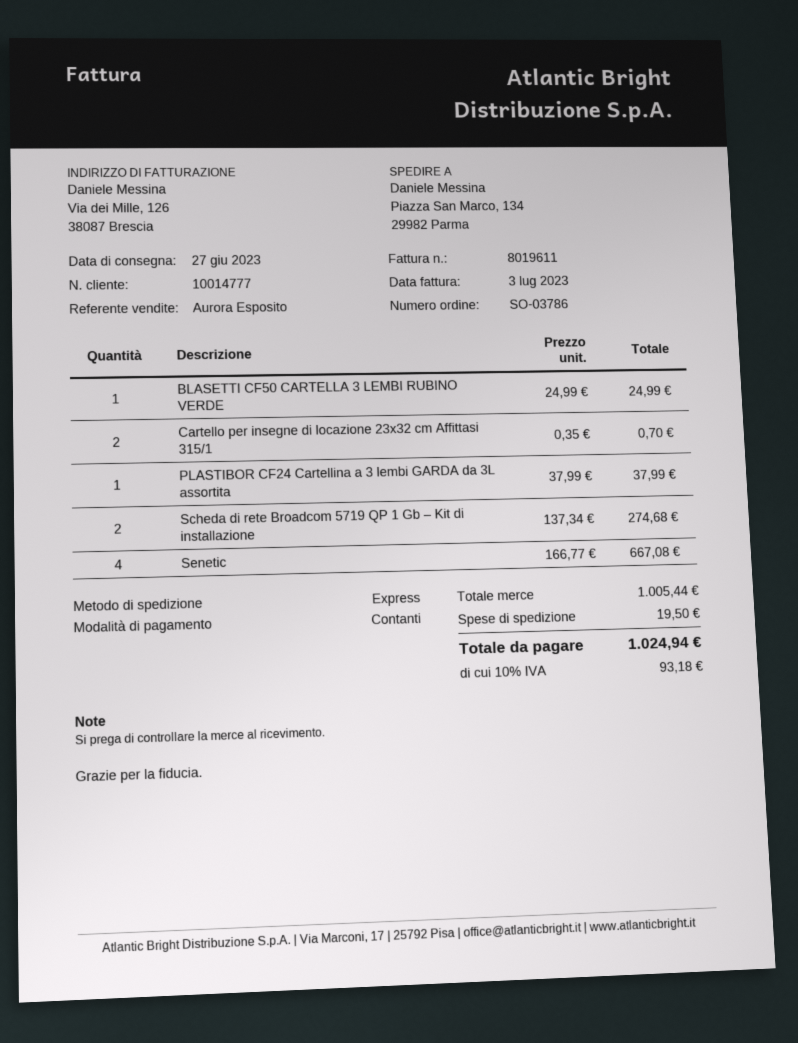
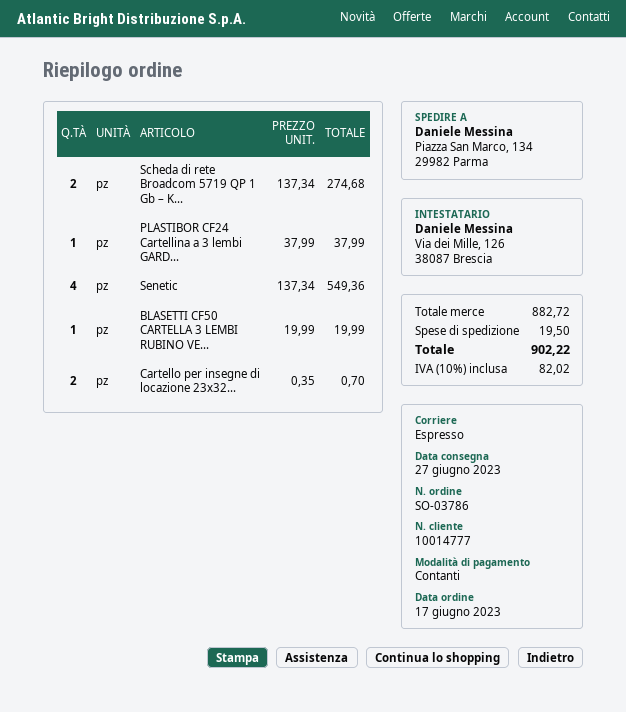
BLASETTI CF50 CARTELLA 3 LEMBI RUBINO VERDE: 1 x 24.99 = 24.99 -> 1 x 19.99 = 19.99
Senetic: 4 x 166.77 = 667.08 -> 4 x 137.34 = 549.36
subtotal: 1005.44 -> 882.72
tax: 10% = 93.18 -> 10% = 82.02
total: 1024.94 -> 902.22

